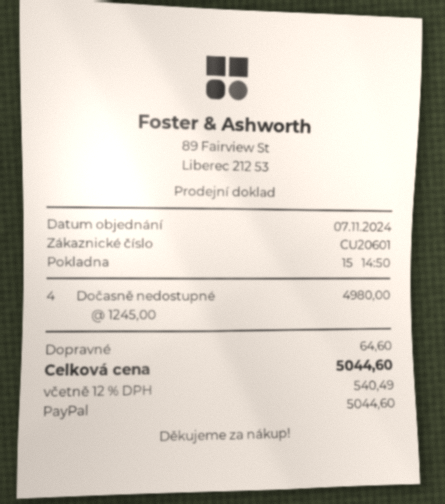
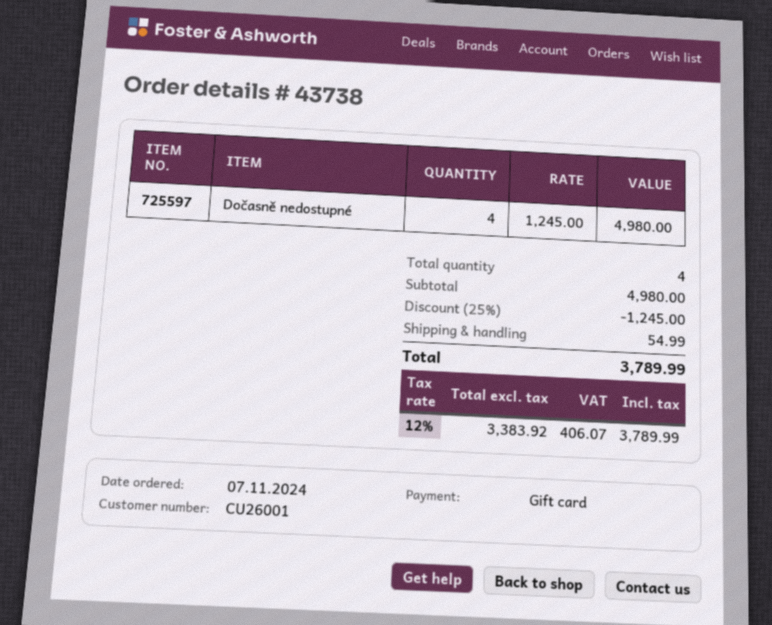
customer number: CU20601 -> CU26001
payment method: PayPal -> gift card
discount: none -> 25% = 1245.00
shipping: 64.60 -> 54.99
tax: 12% = 540.49 -> 12% = 406.07
total: 5044.60 -> 3789.99

